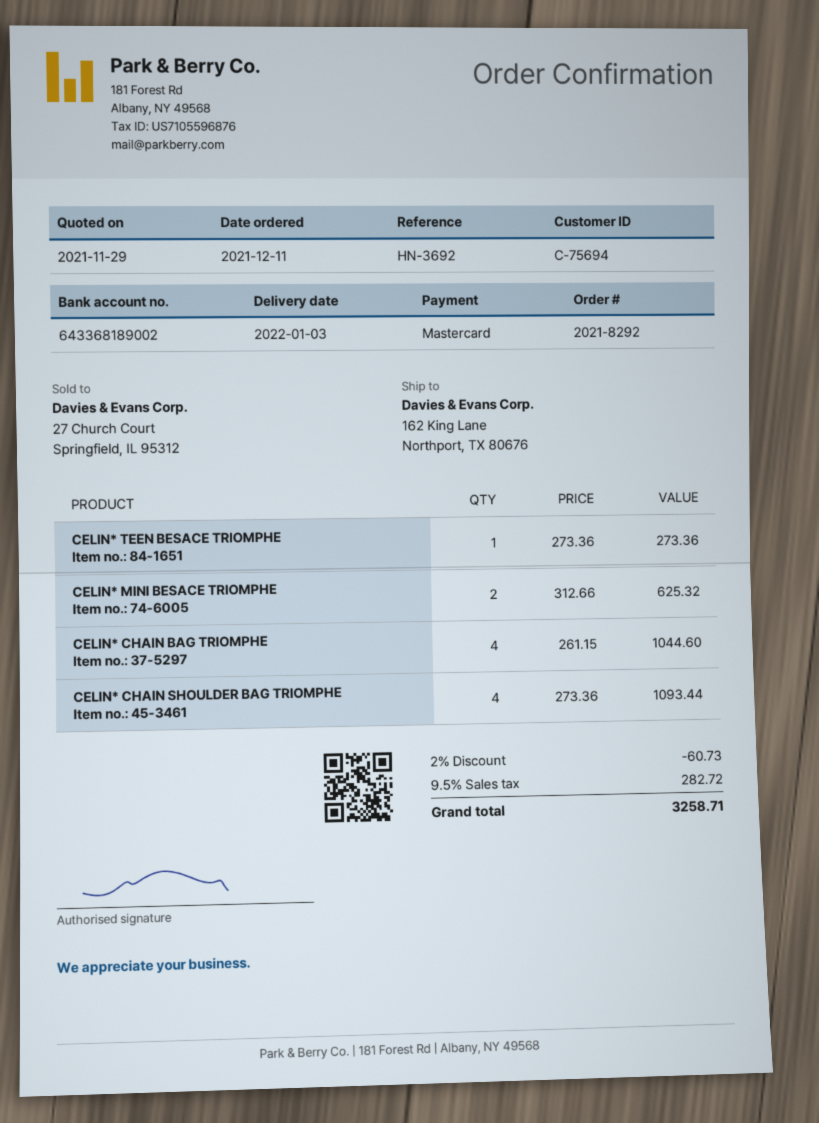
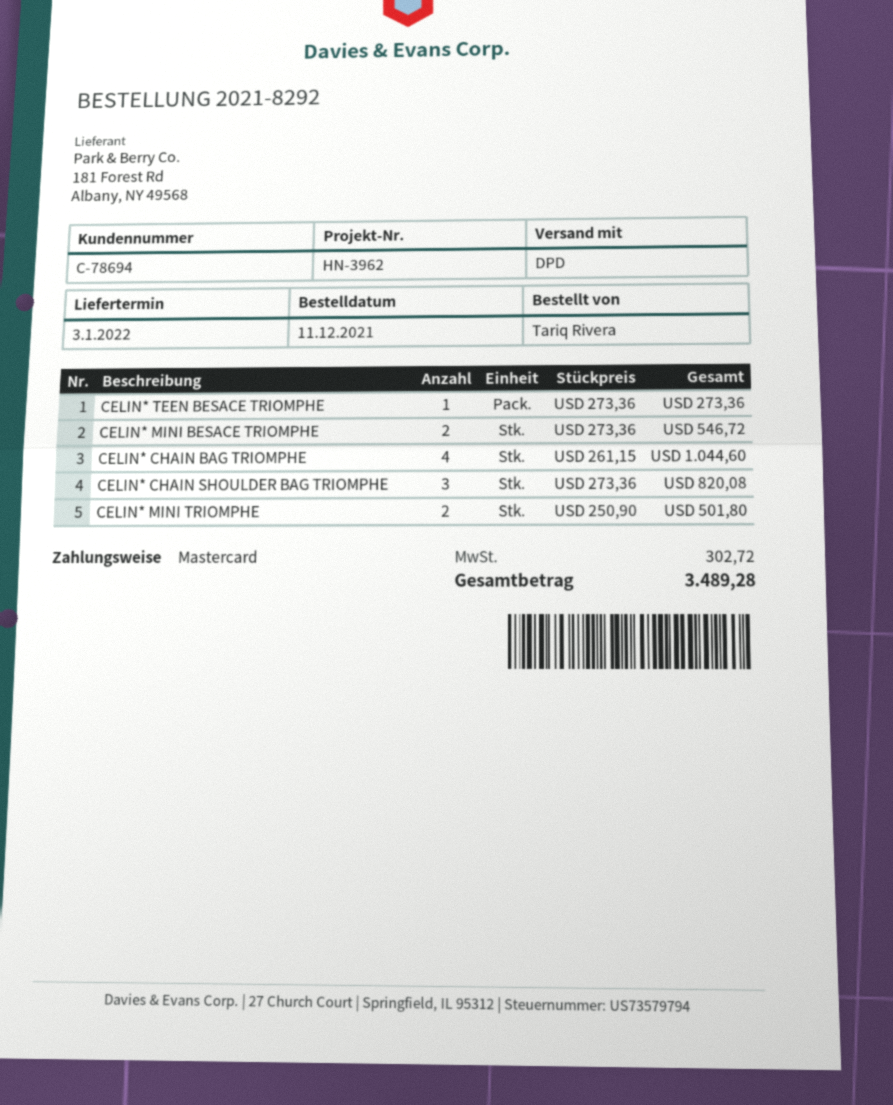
customer number: C-75694 -> C-78694
reference: HN-3692 -> HN-3962
CELIN* MINI BESACE TRIOMPHE: 2 x 312.66 = 625.32 -> 2 x 273.36 = 546.72
CELIN* CHAIN SHOULDER BAG TRIOMPHE: 4 x 273.36 = 1093.44 -> 3 x 273.36 = 820.08
CELIN* MINI TRIOMPHE: none -> 2 x 250.90 = 501.80
discount: 2% = 60.73 -> none
tax: 282.72 -> 302.72
total: 3258.71 -> 3489.28

